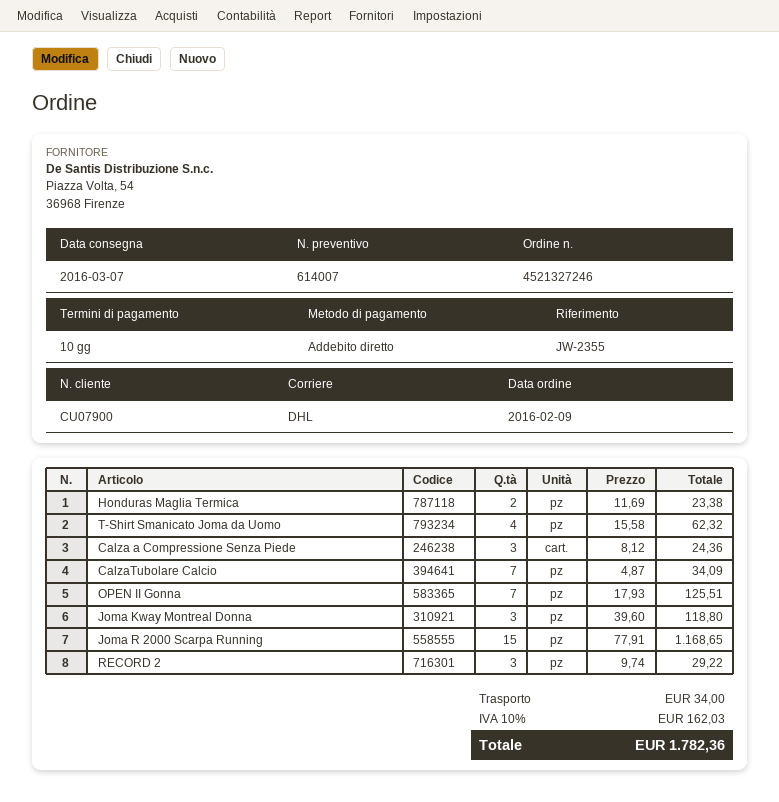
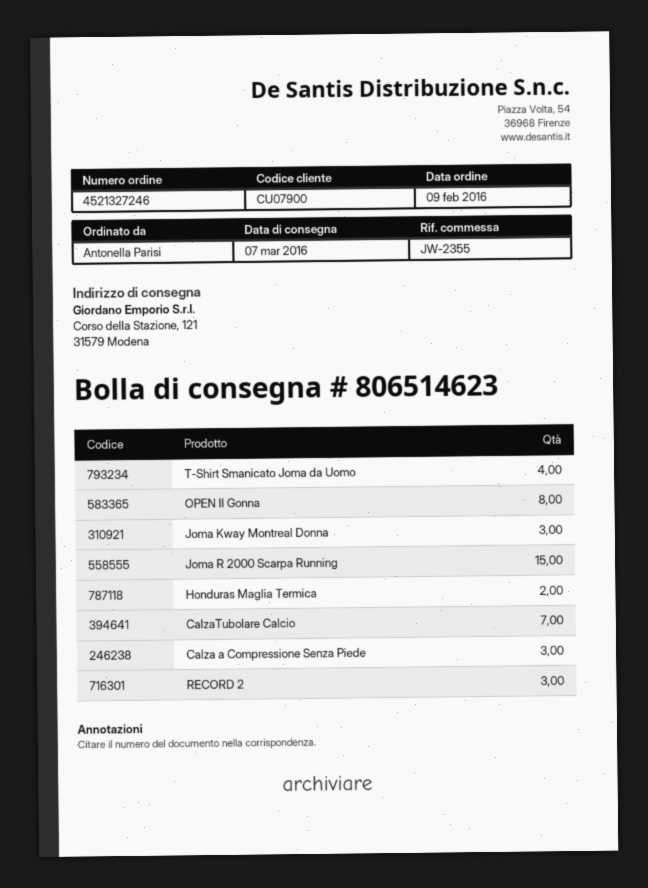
OPEN II Gonna: 7 -> 8

